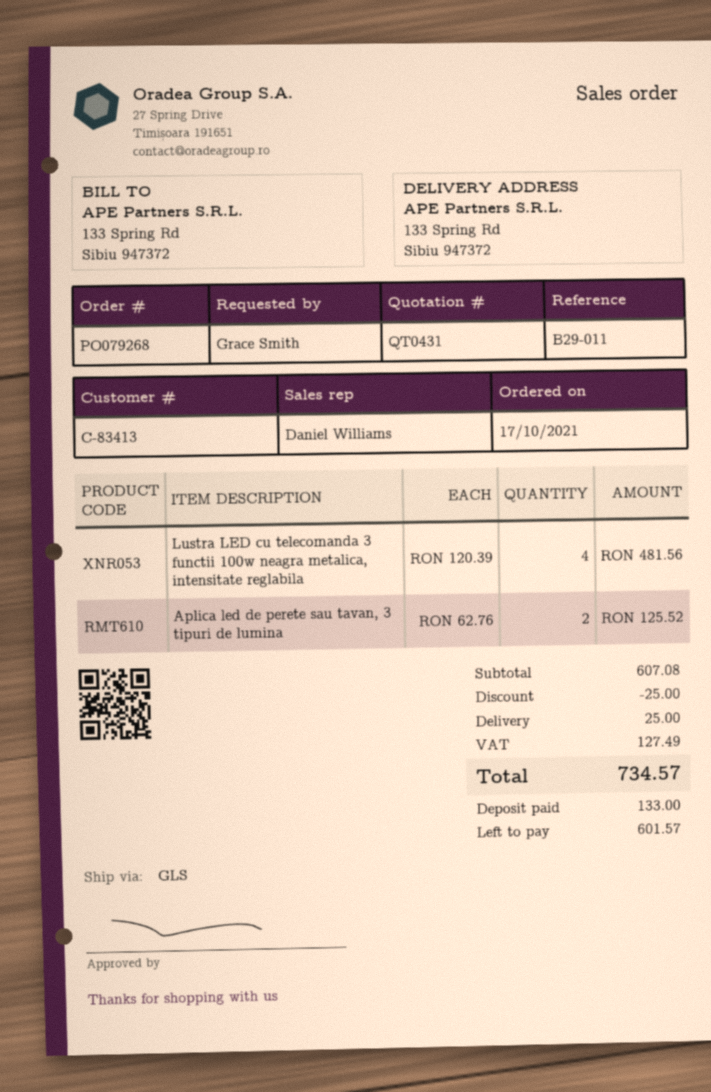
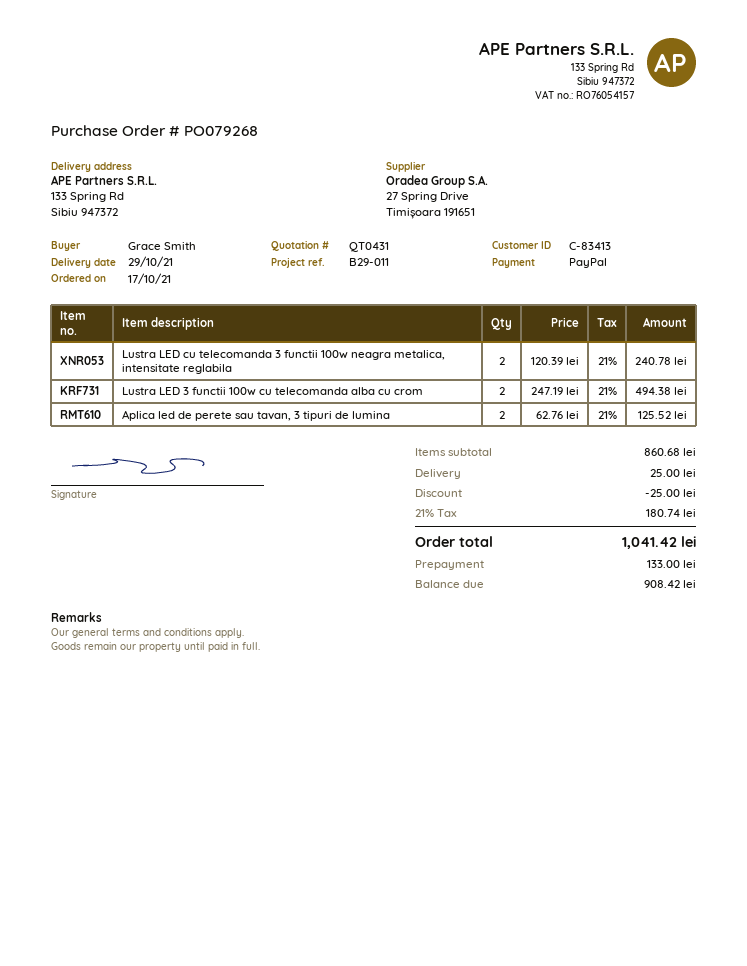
Lustra LED cu telecomanda 3 functii 100w neagra metalica, intensitate reglabila: 4 x 120.39 = 481.56 -> 2 x 120.39 = 240.78
Lustra LED 3 functii 100w cu telecomanda alba cu crom: none -> 2 x 247.19 = 494.38
subtotal: 607.08 -> 860.68
tax: 127.49 -> 180.74
total: 734.57 -> 1041.42
balance: 601.57 -> 908.42

